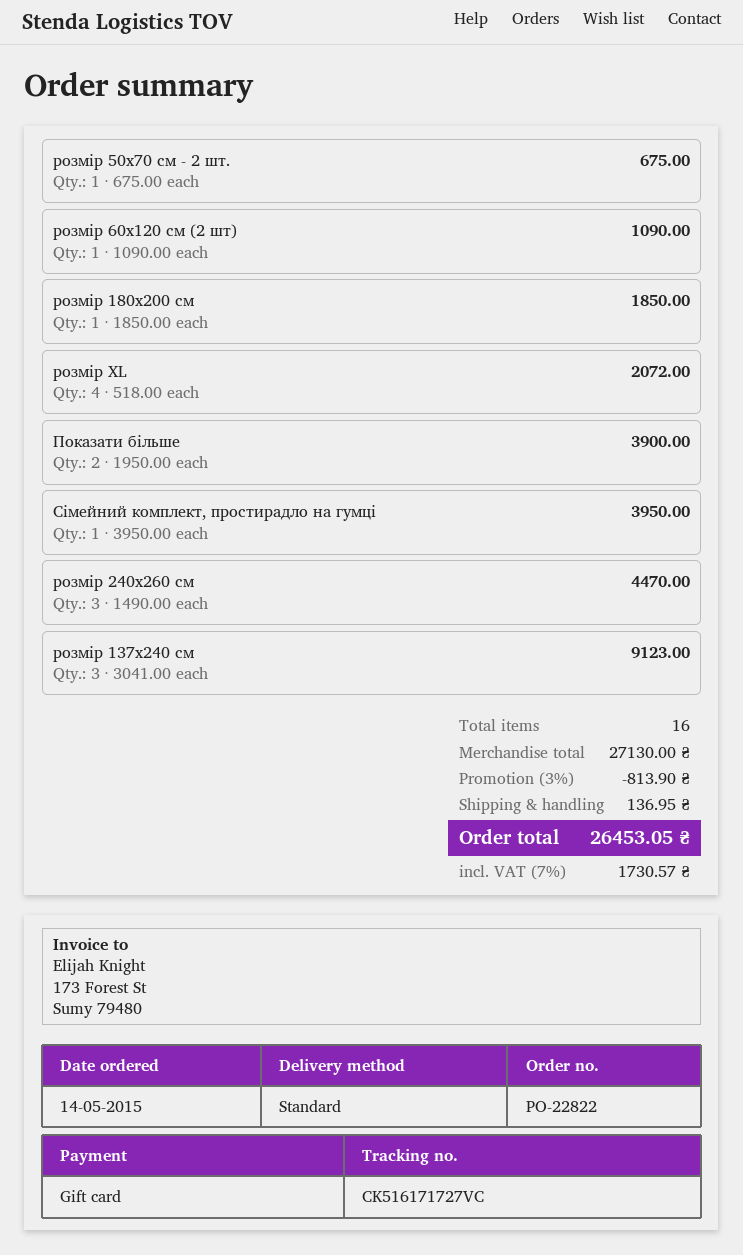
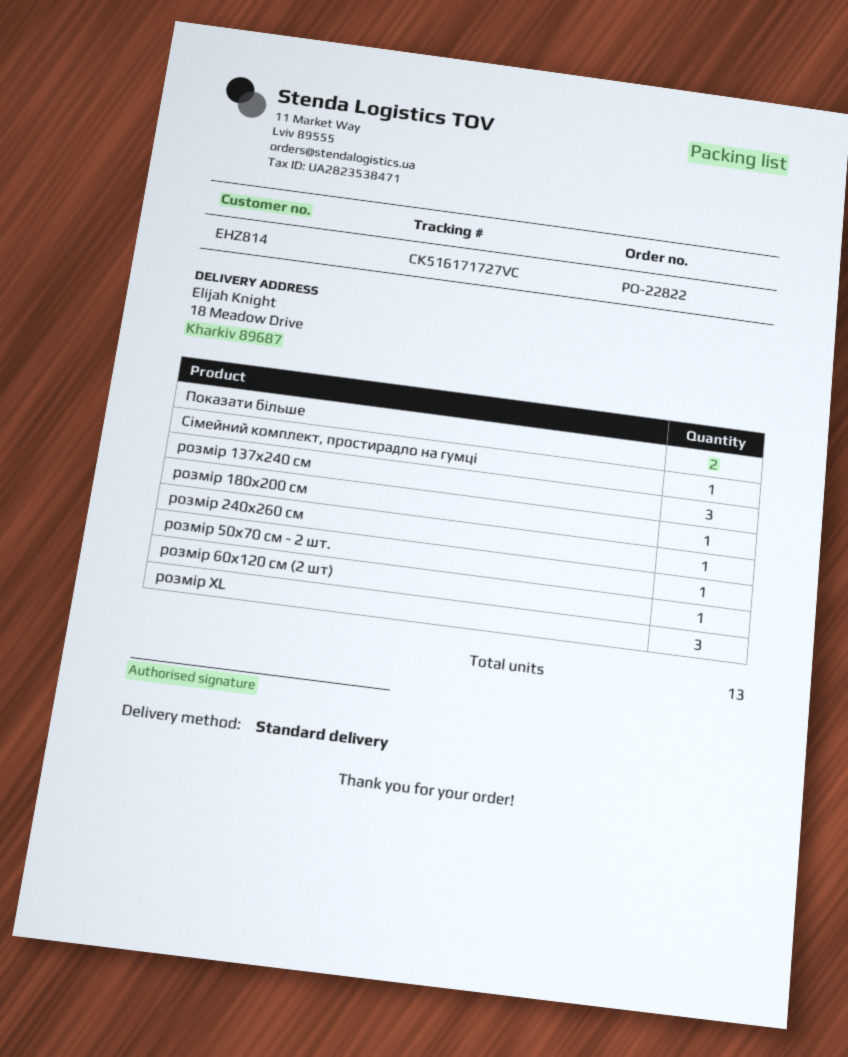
розмір XL: 4 -> 3
розмір 240х260 см: 3 -> 1
total quantity: 16 -> 13

